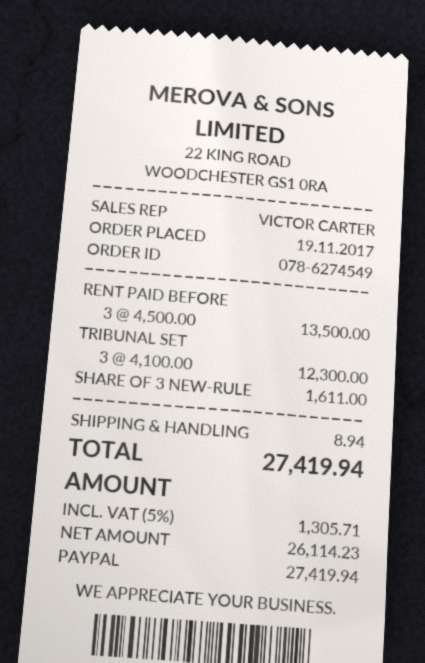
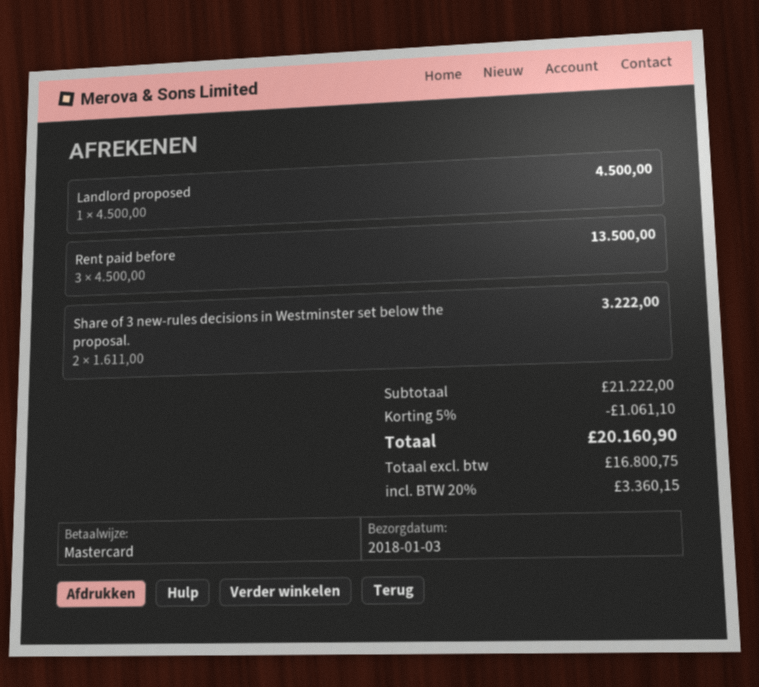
payment method: PayPal -> Mastercard
TRIBUNAL SET: 3 x 4100.00 = 12300.00 -> none
SHARE OF 3 NEW-RULE: 1 x 1611.00 = 1611.00 -> 2 x 1611.00 = 3222.00
Landlord proposed: none -> 1 x 4500.00 = 4500.00
discount: none -> 5% = 1061.10
shipping: 8.94 -> none
net: 26114.23 -> 16800.75
tax: 5% = 1305.71 -> 20% = 3360.15
total: 27419.94 -> 20160.90

